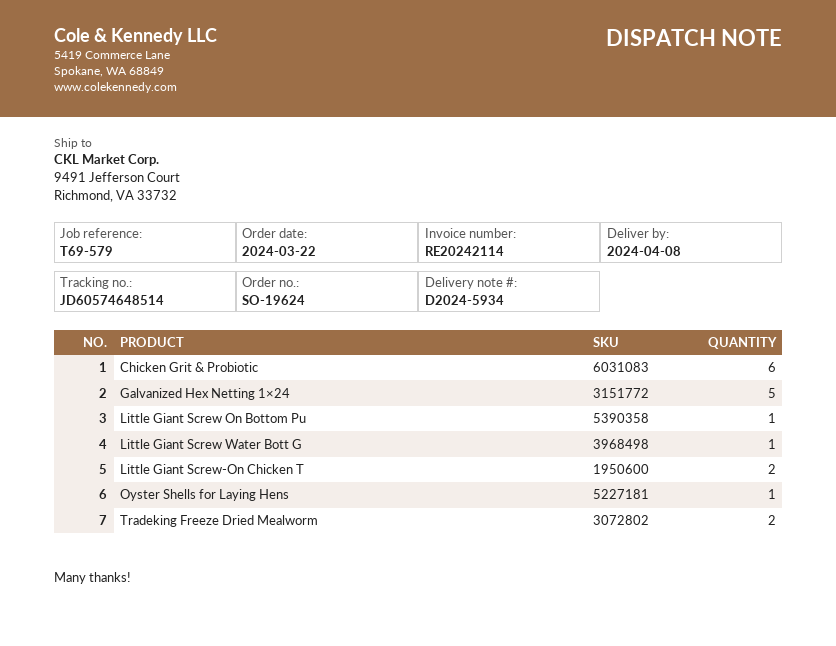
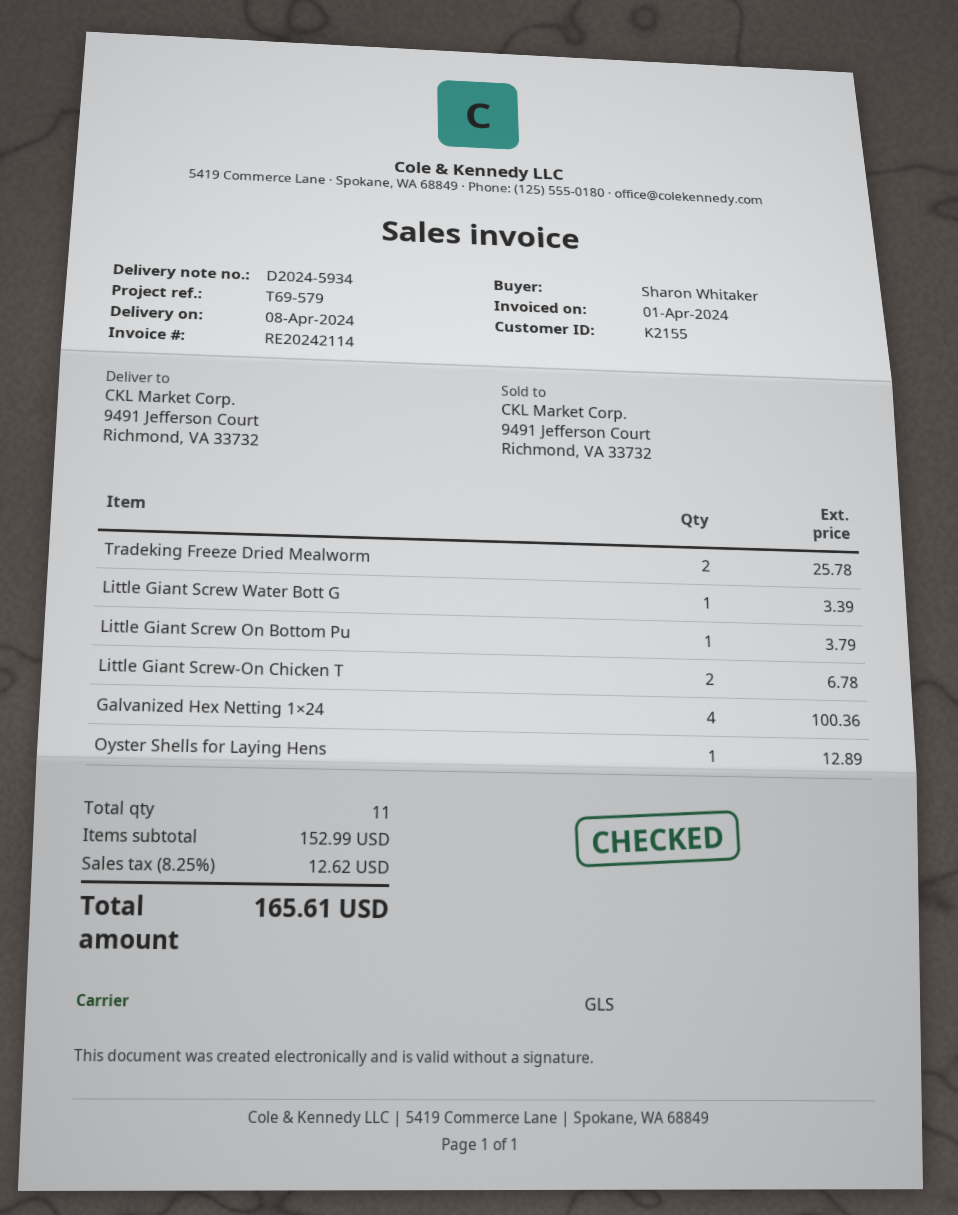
Chicken Grit & Probiotic: 6 -> none
Galvanized Hex Netting 1×24: 5 -> 4

